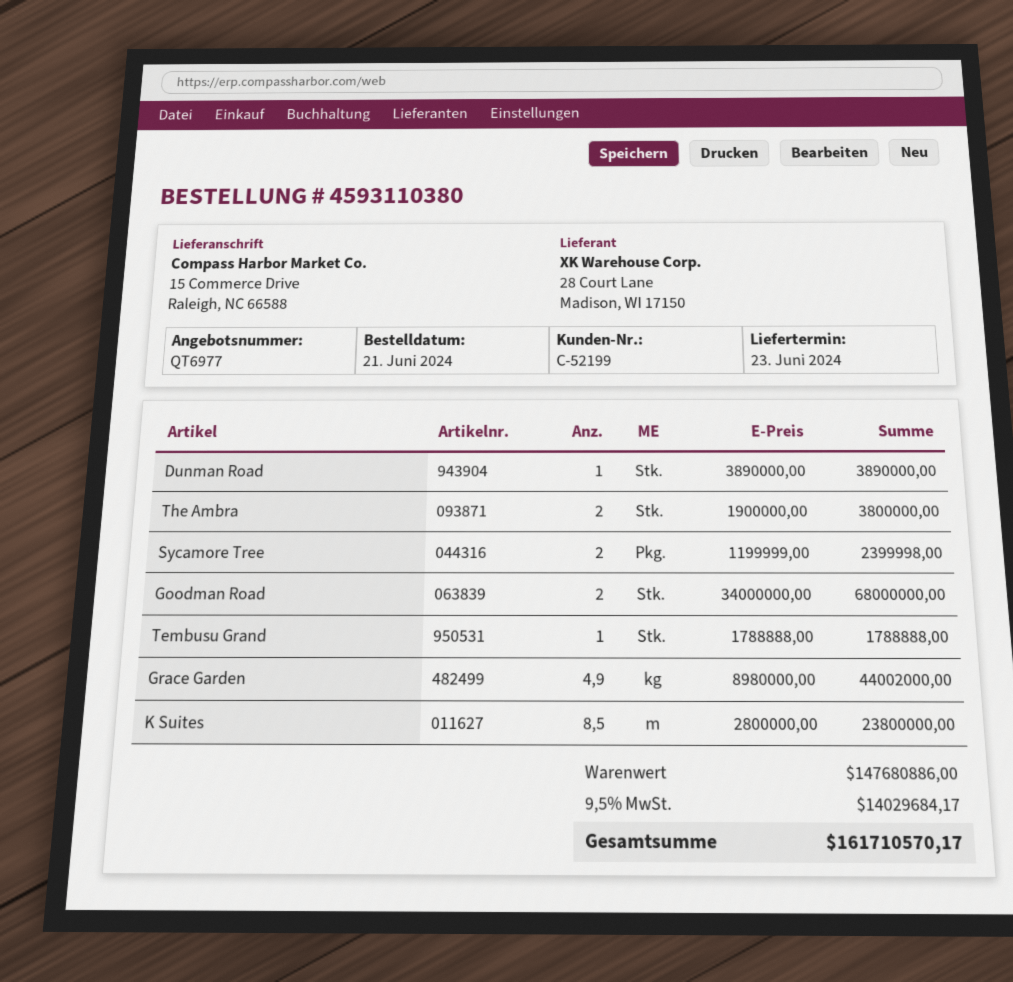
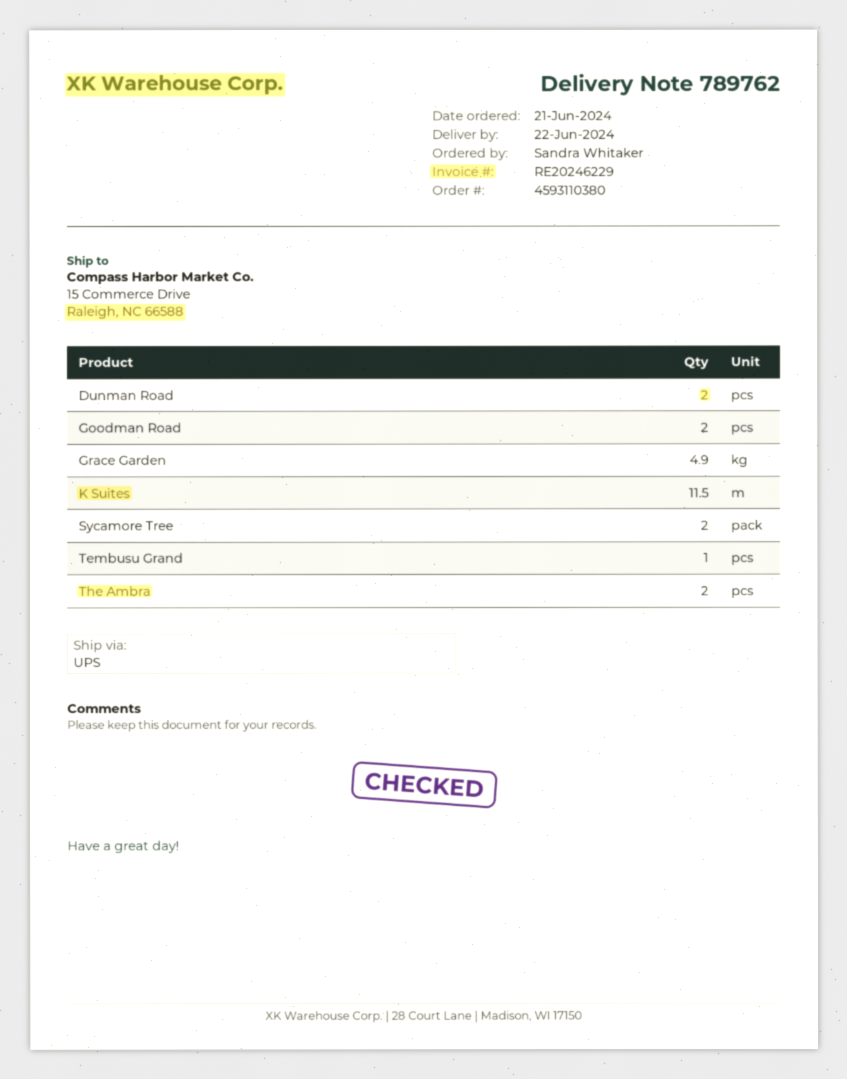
delivery date: 2024-06-23 -> 2024-06-22
Dunman Road: 1 -> 2
K Suites: 8.5 -> 11.5

